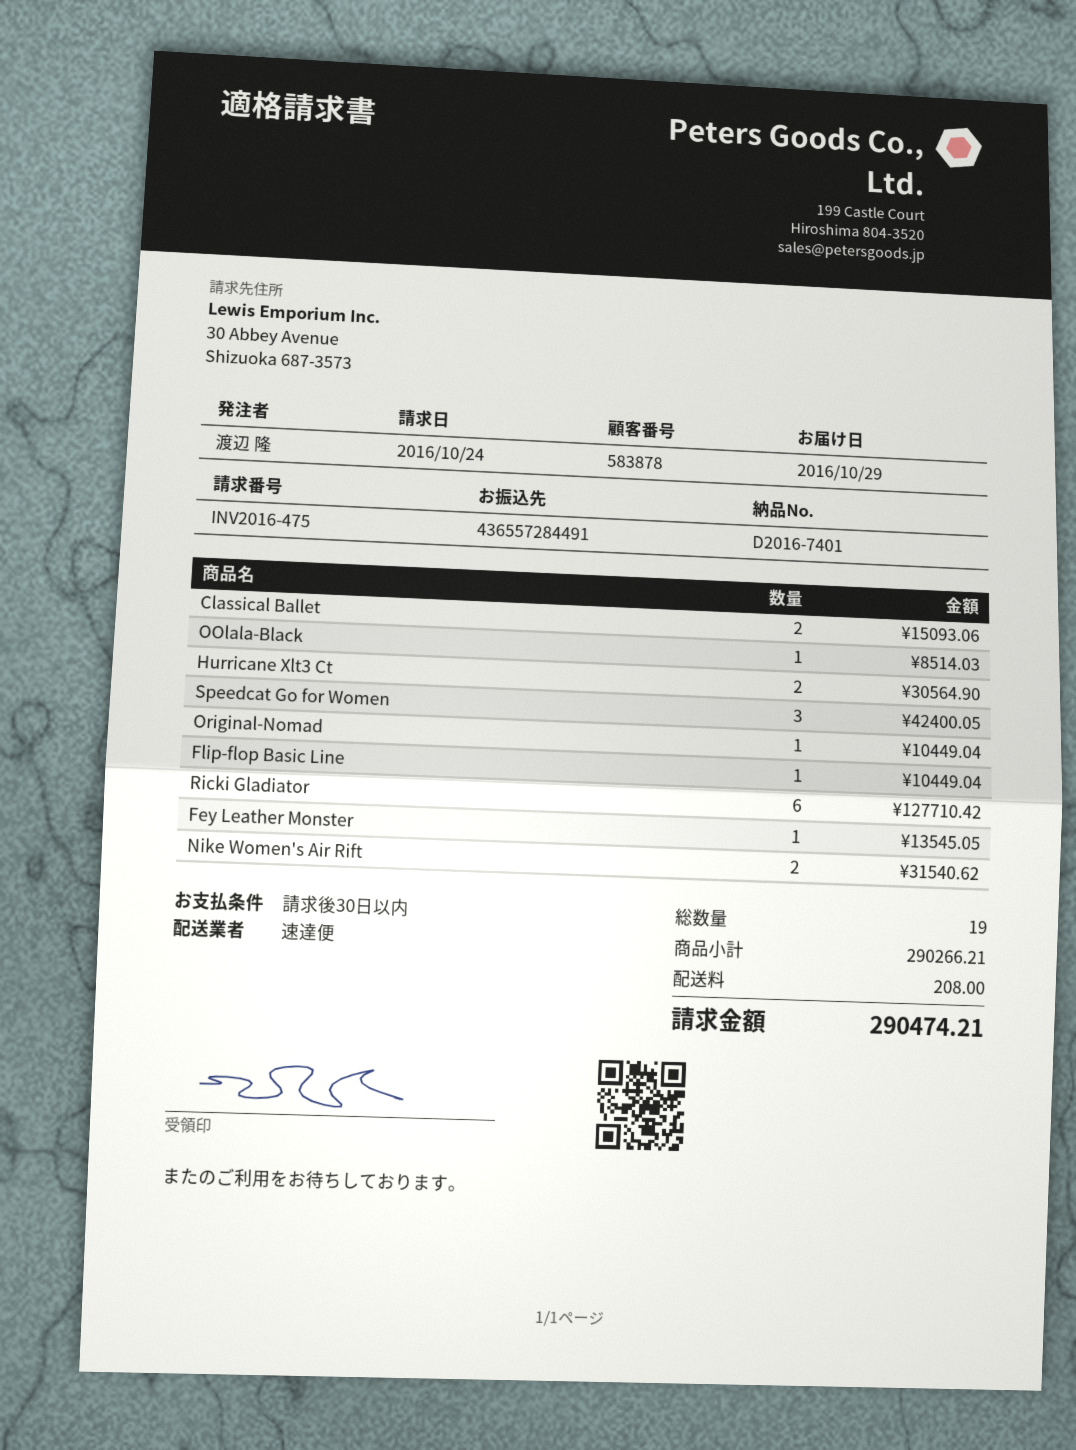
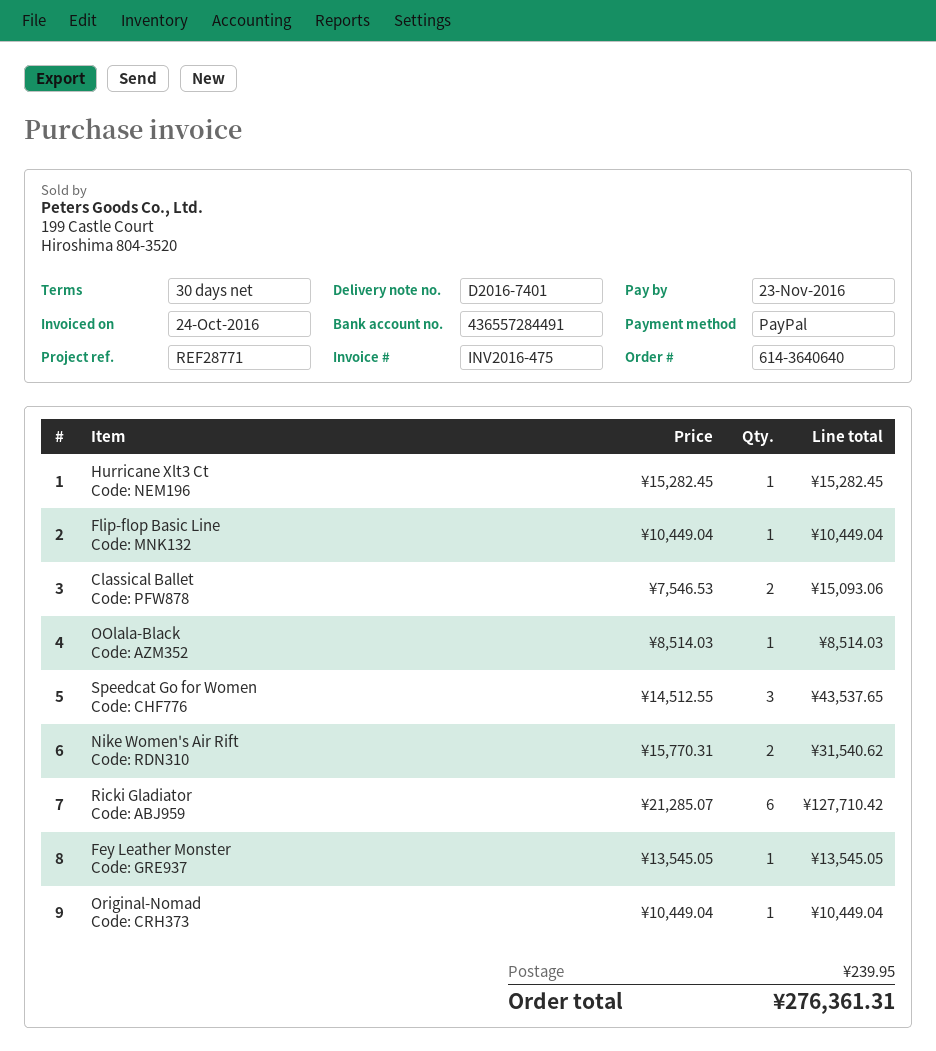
Hurricane Xlt3 Ct: 2 for 30564.90 -> 1 for 15282.45
Speedcat Go for Women: 3 for 42400.05 -> 3 for 43537.65
shipping: 208.00 -> 239.95
total: 290474.21 -> 276361.31

